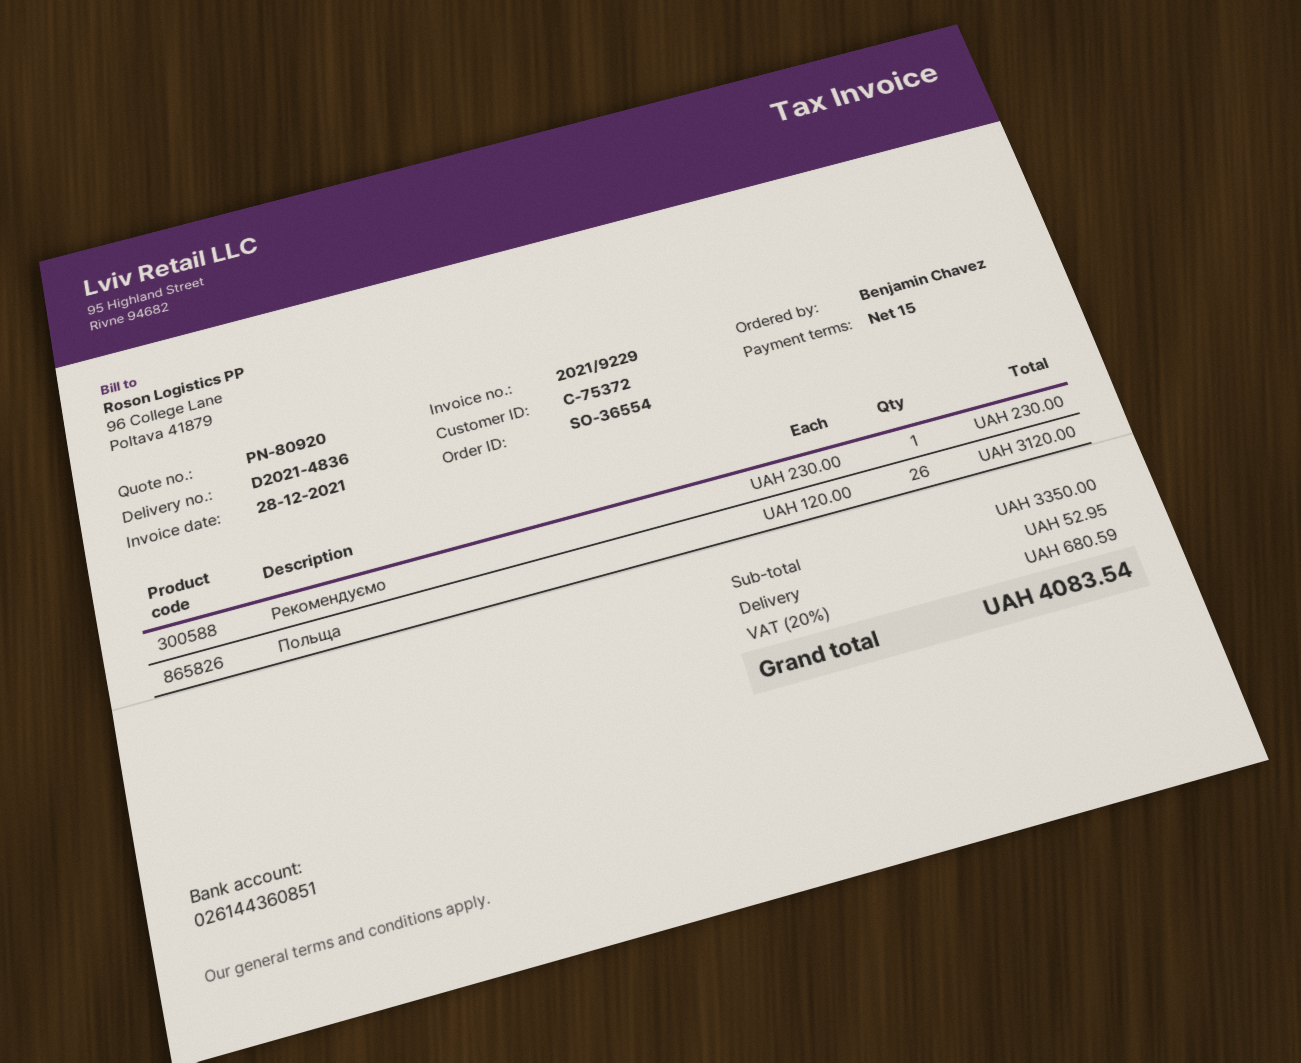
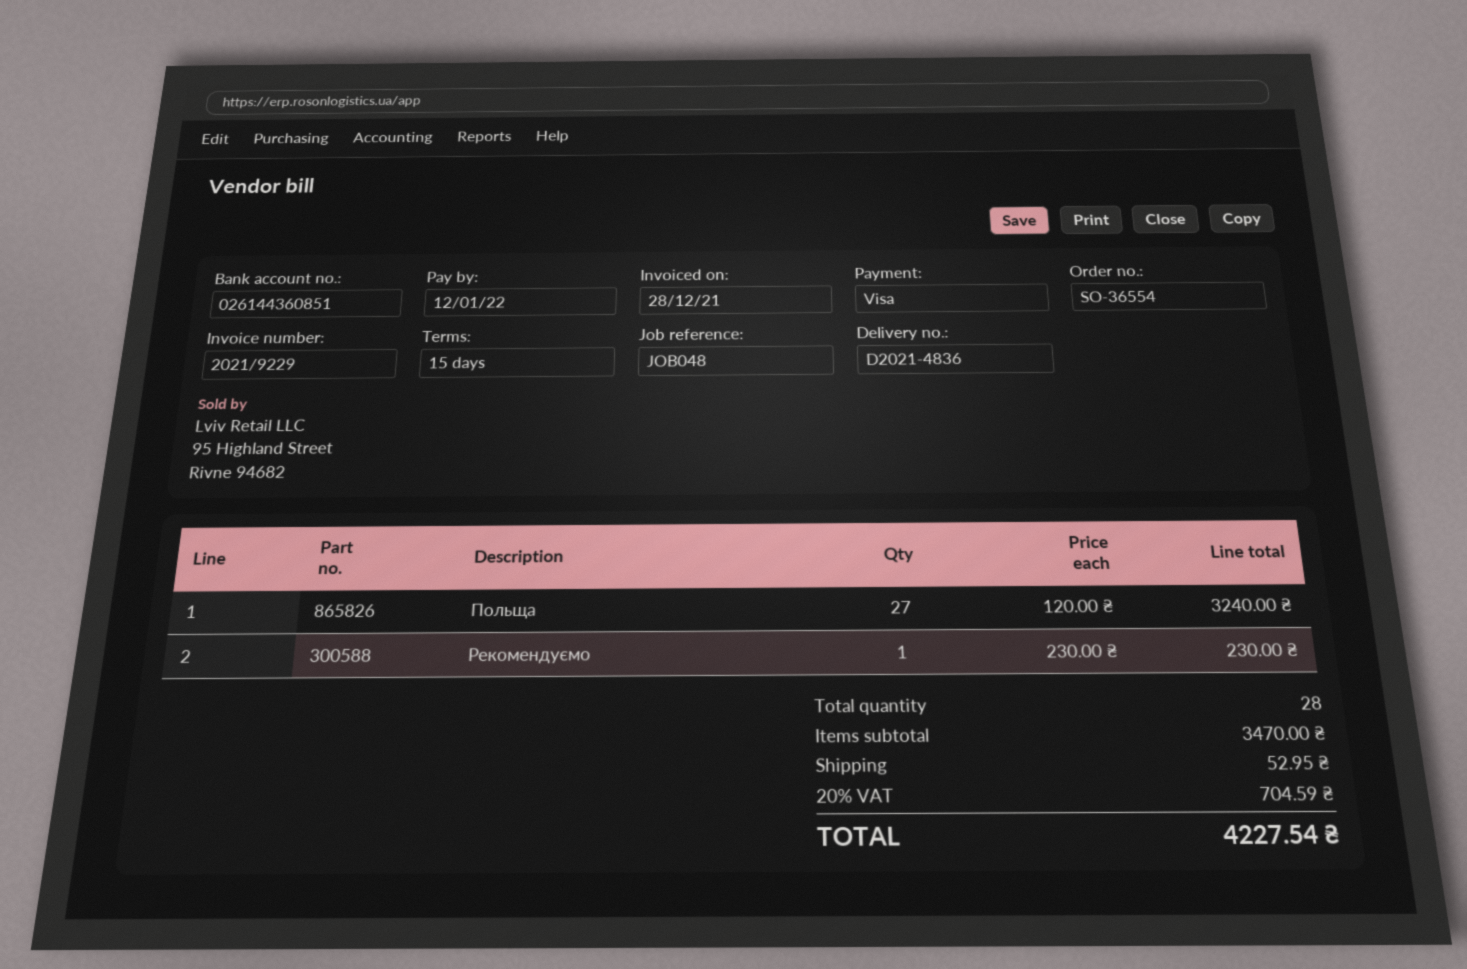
Польща: 26 x 120.00 = 3120.00 -> 27 x 120.00 = 3240.00
subtotal: 3350.00 -> 3470.00
tax: 20% = 680.59 -> 20% = 704.59
total: 4083.54 -> 4227.54

